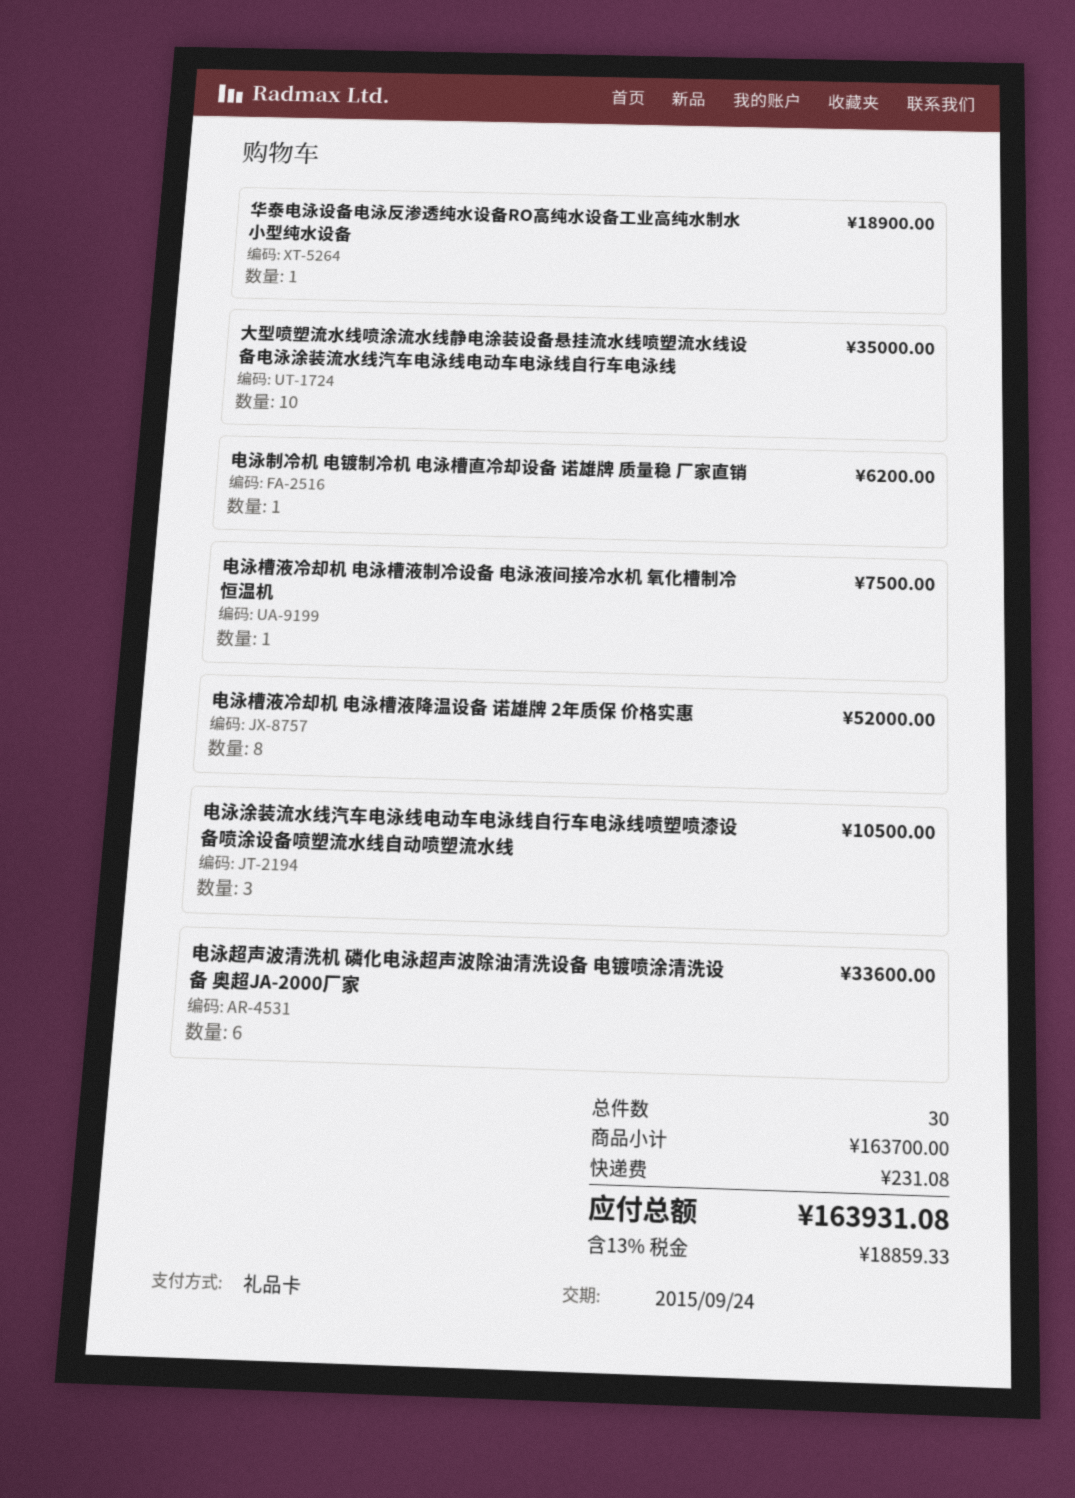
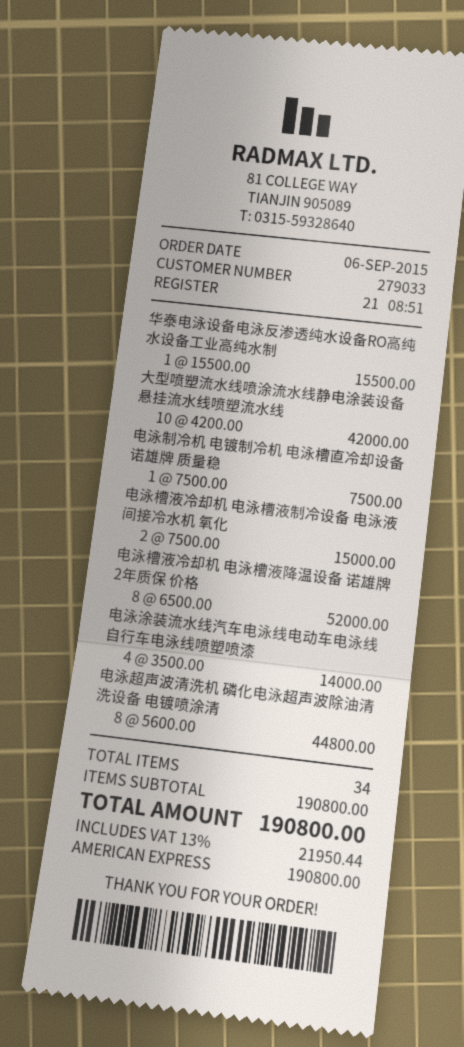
payment method: gift card -> American Express
华泰电泳设备电泳反渗透纯水设备RO高纯水设备工业高纯水制水小型纯水设备: 1 for 18900.00 -> 1 for 15500.00
大型喷塑流水线喷涂流水线静电涂装设备悬挂流水线喷塑流水线设备电泳涂装流水线汽车电泳线电动车电泳线自行车电泳线: 10 for 35000.00 -> 10 for 42000.00
电泳制冷机 电镀制冷机 电泳槽直冷却设备 诺雄牌 质量稳 厂家直销: 1 for 6200.00 -> 1 for 7500.00
电泳槽液冷却机 电泳槽液制冷设备 电泳液间接冷水机 氧化槽制冷恒温机: 1 for 7500.00 -> 2 for 15000.00
电泳涂装流水线汽车电泳线电动车电泳线自行车电泳线喷塑喷漆设备喷涂设备喷塑流水线自动喷塑流水线: 3 for 10500.00 -> 4 for 14000.00
电泳超声波清洗机 磷化电泳超声波除油清洗设备 电镀喷涂清洗设备 奥超JA-2000厂家: 6 for 33600.00 -> 8 for 44800.00
total quantity: 30 -> 34
subtotal: 163700.00 -> 190800.00
shipping: 231.08 -> none
tax: 13% = 18859.33 -> 13% = 21950.44
total: 163931.08 -> 190800.00

